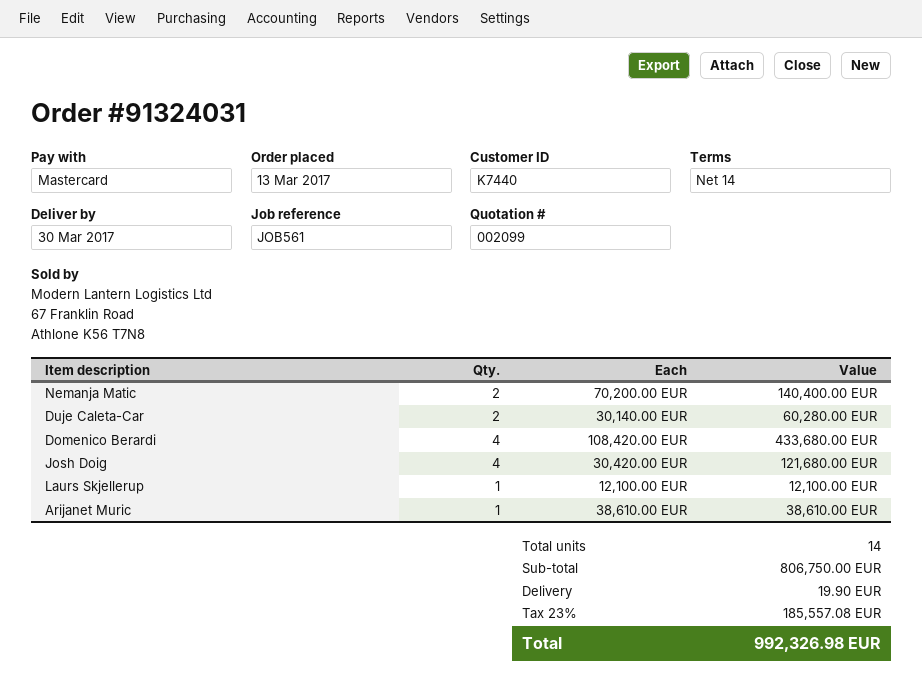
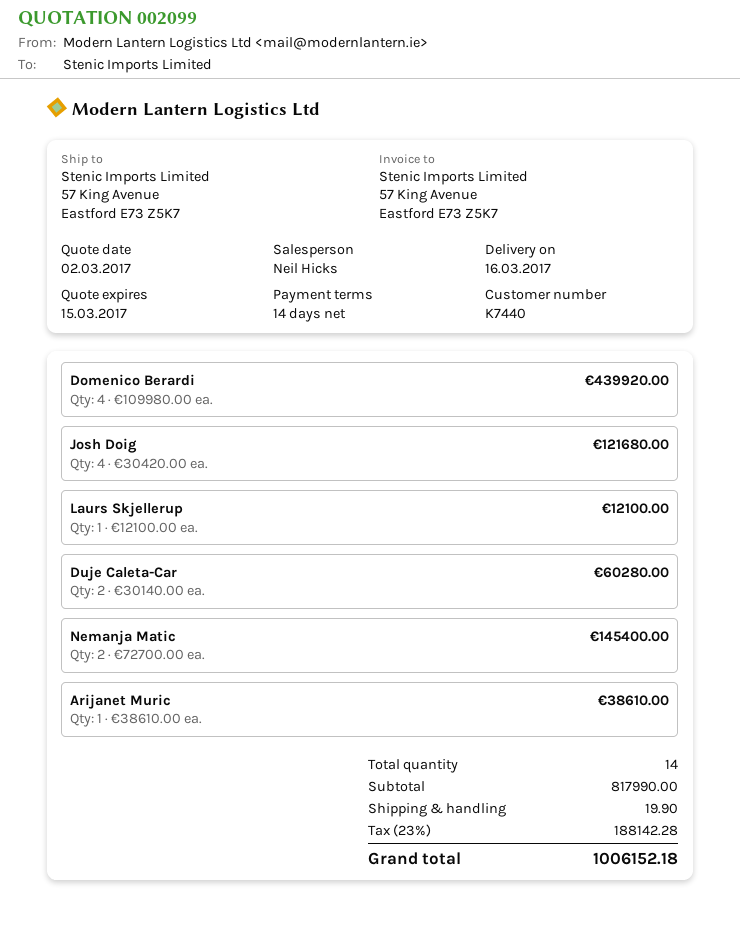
delivery date: 2017-03-30 -> 2017-03-16
Nemanja Matic: 2 x 70200.00 = 140400.00 -> 2 x 72700.00 = 145400.00
Domenico Berardi: 4 x 108420.00 = 433680.00 -> 4 x 109980.00 = 439920.00
subtotal: 806750.00 -> 817990.00
tax: 23% = 185557.08 -> 23% = 188142.28
total: 992326.98 -> 1006152.18

